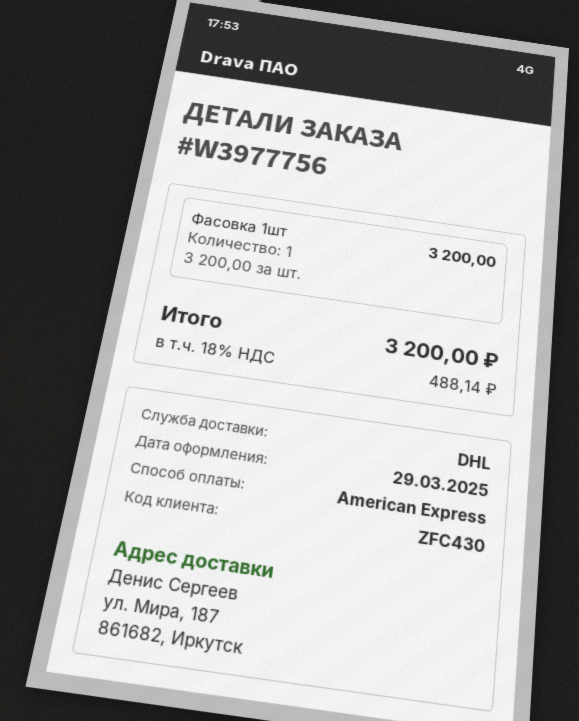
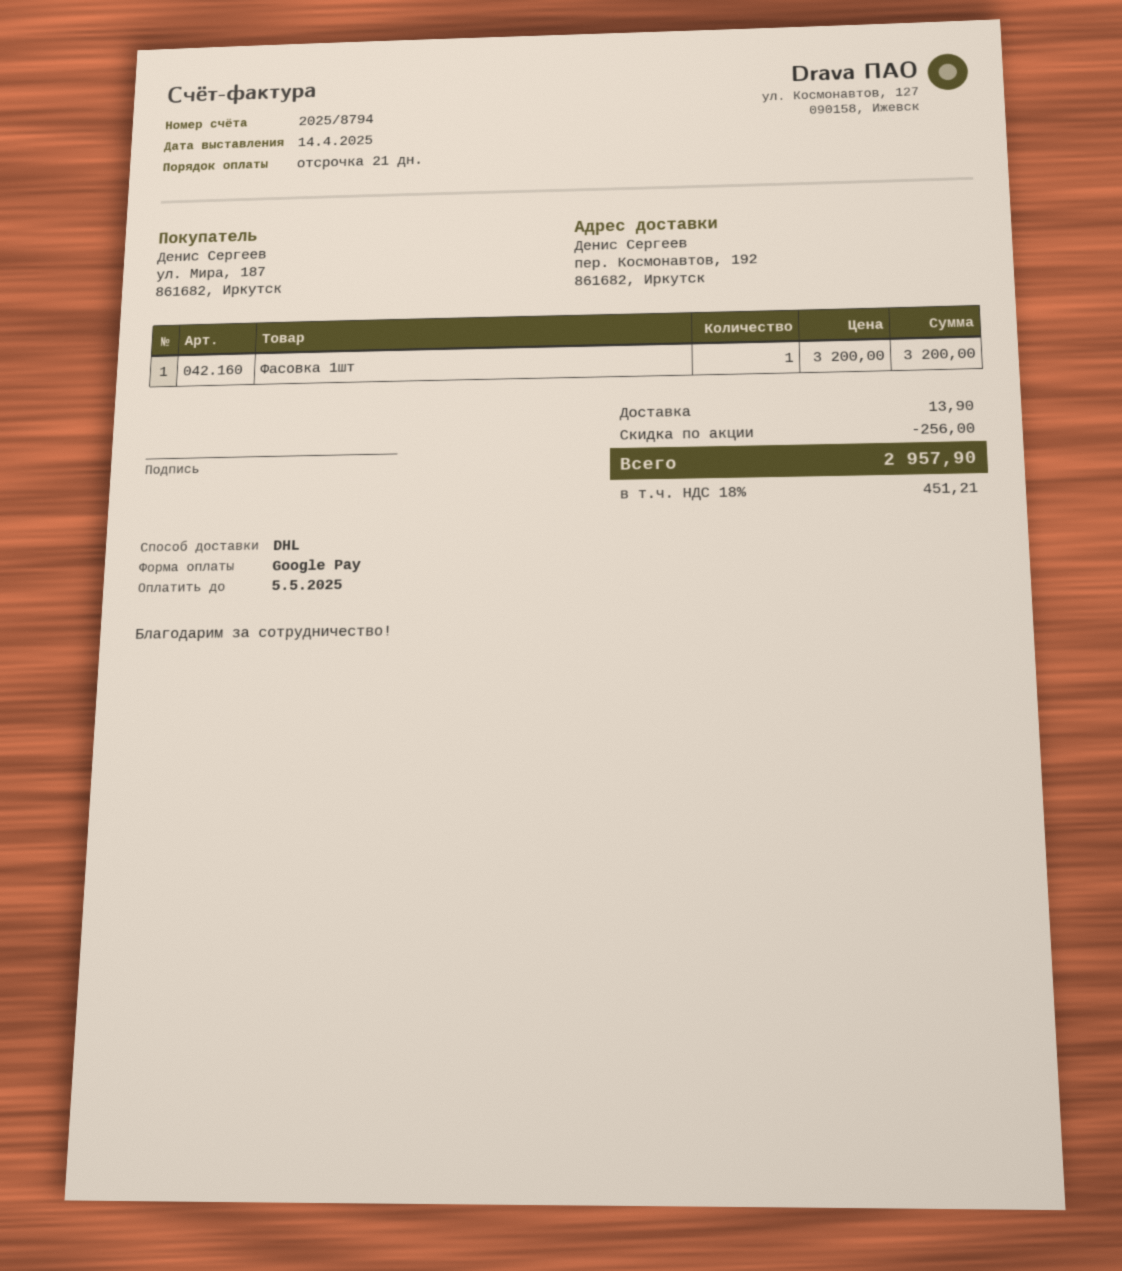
payment method: American Express -> Google Pay
ship to: ул. Мира, 187, 861682, Иркутск -> пер. Космонавтов, 192, 861682, Иркутск
discount: none -> 256.00
shipping: none -> 13.90
tax: 18% = 488.14 -> 18% = 451.21
total: 3200.00 -> 2957.90

